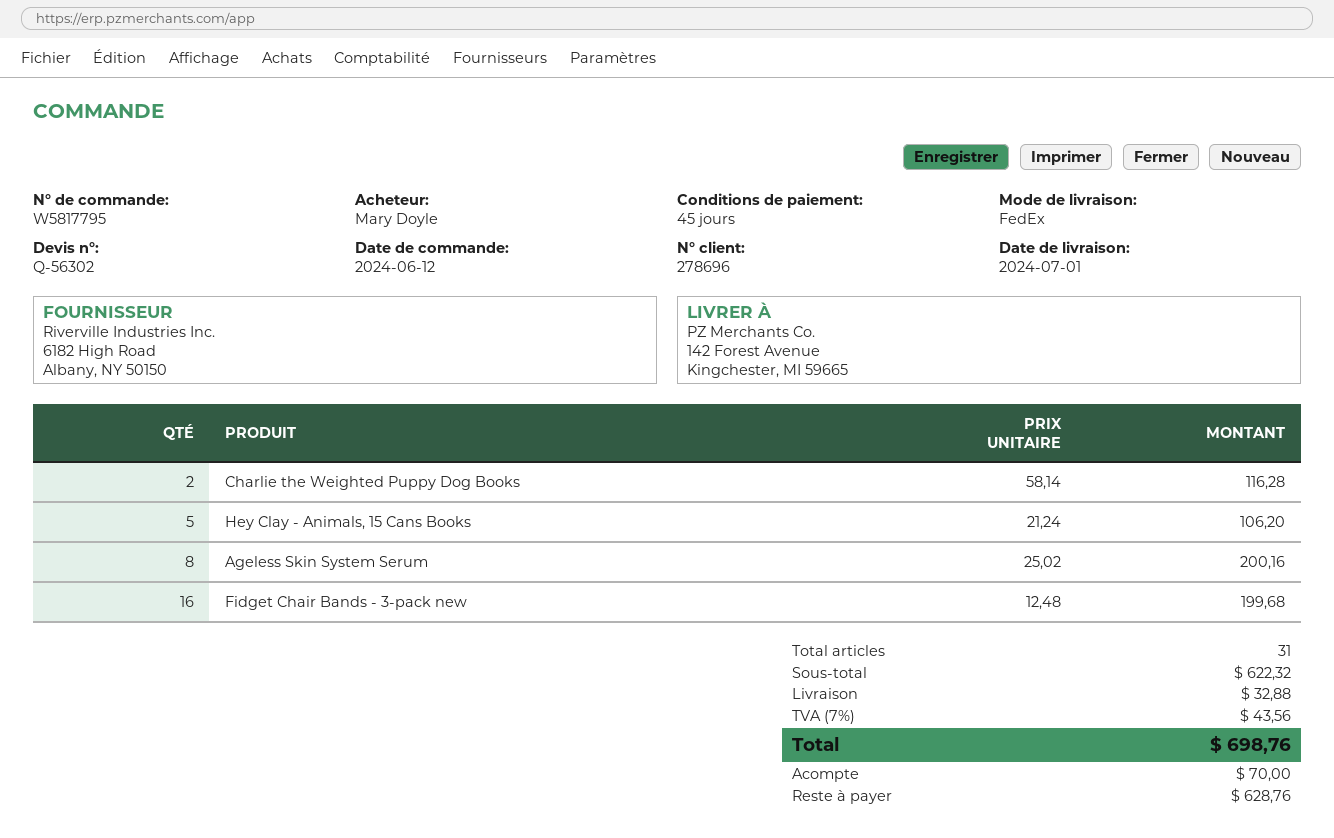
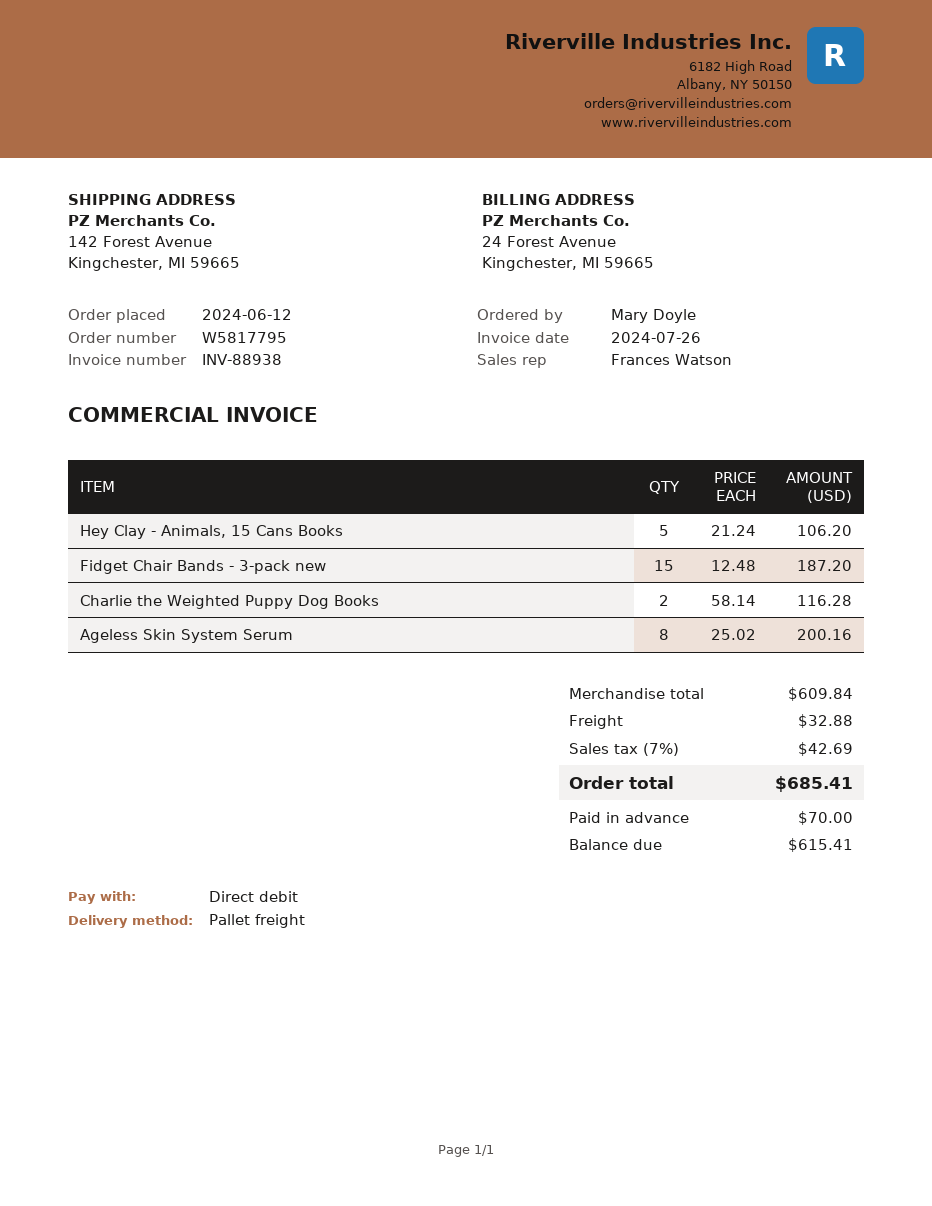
shipping method: FedEx -> pallet freight
Fidget Chair Bands - 3-pack new: 16 x 12.48 = 199.68 -> 15 x 12.48 = 187.20
subtotal: 622.32 -> 609.84
tax: 7% = 43.56 -> 7% = 42.69
total: 698.76 -> 685.41
balance: 628.76 -> 615.41

